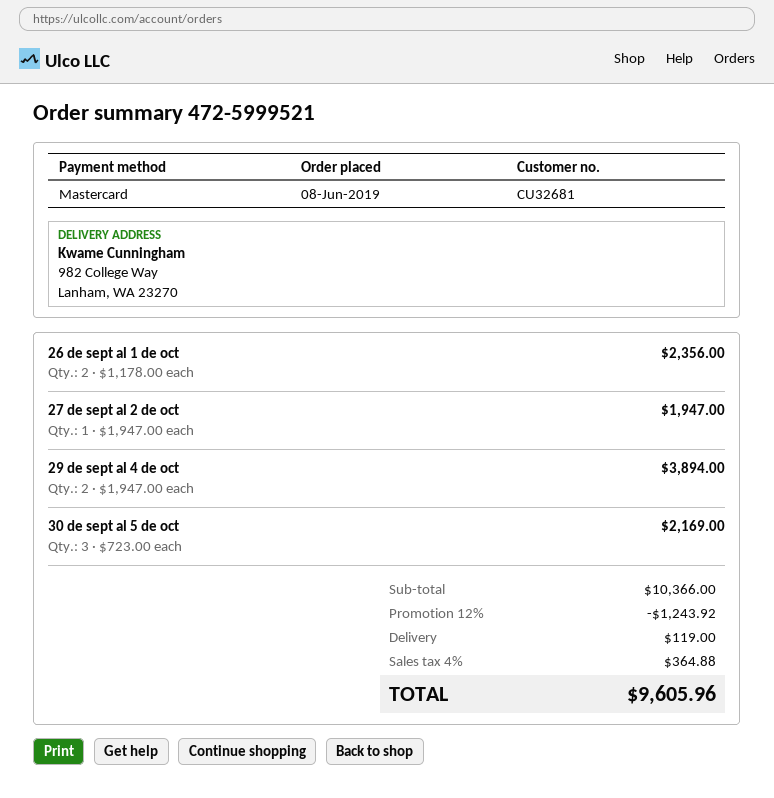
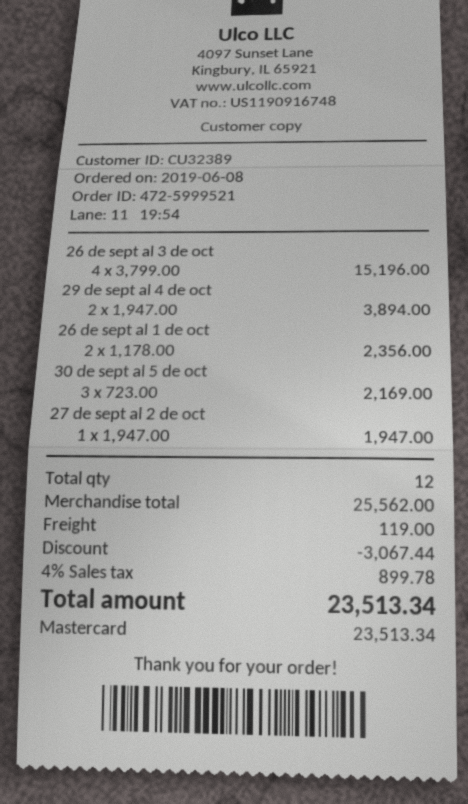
customer number: CU32681 -> CU32389
26 de sept al 3 de oct: none -> 4 x 3799.00 = 15196.00
subtotal: 10366.00 -> 25562.00
discount: 1243.92 -> 3067.44
tax: 4% = 364.88 -> 4% = 899.78
total: 9605.96 -> 23513.34

